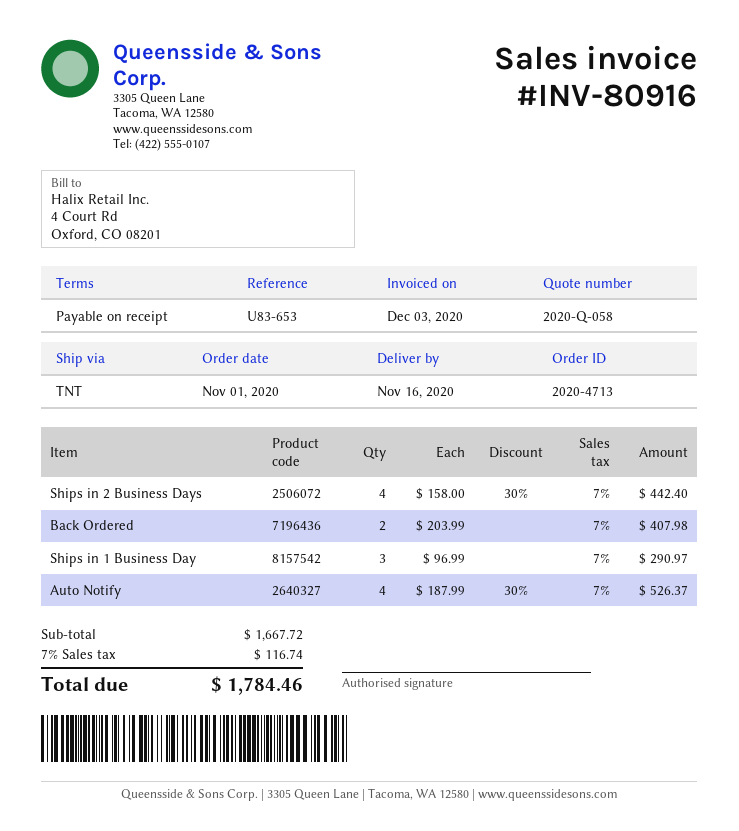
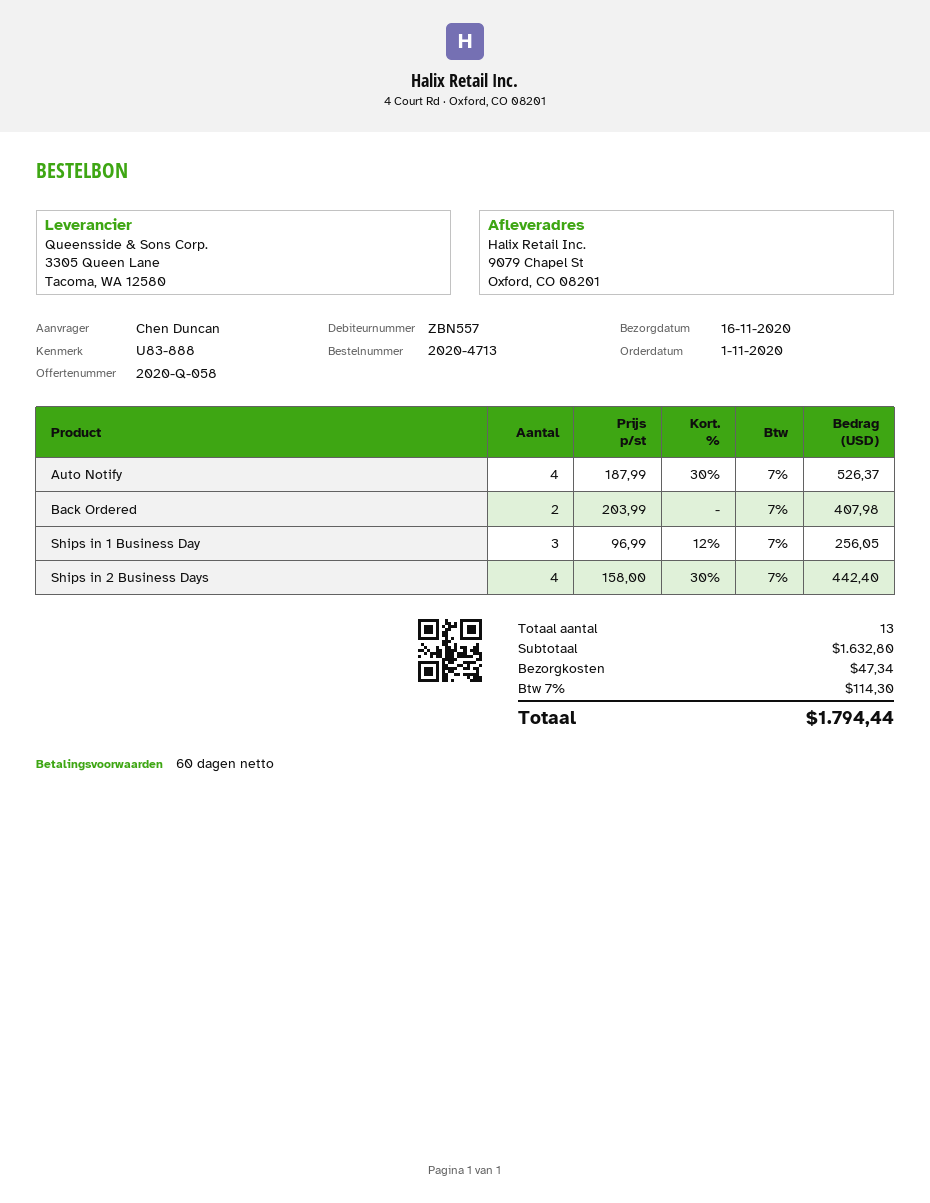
payment terms: on receipt -> 60 days
reference: U83-653 -> U83-888
Ships in 1 Business Day: 3 x 96.99 = 290.97 -> 3 x 96.99 - 12% = 256.05
subtotal: 1667.72 -> 1632.80
shipping: none -> 47.34
tax: 7% = 116.74 -> 7% = 114.30
total: 1784.46 -> 1794.44

